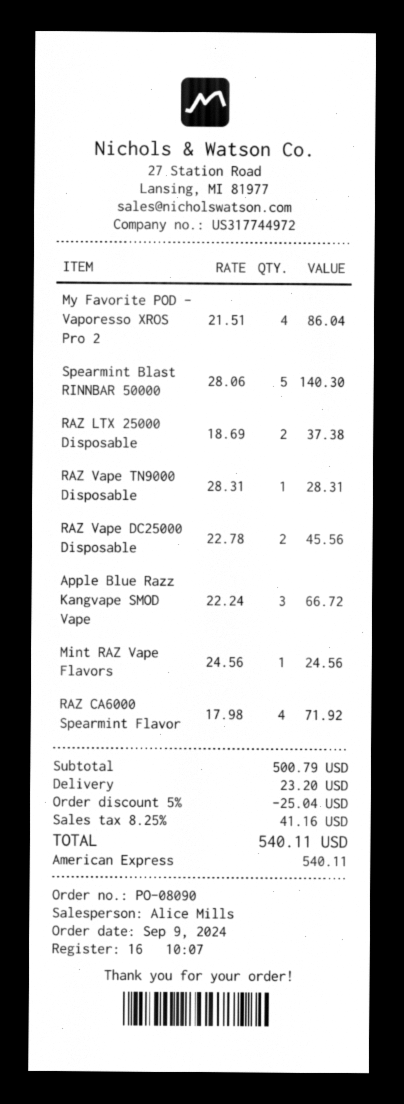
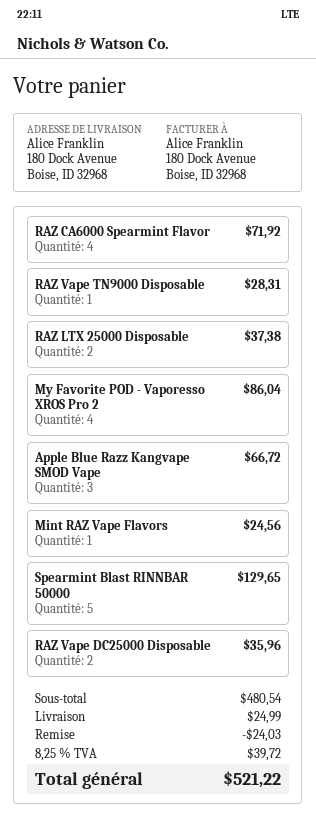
Spearmint Blast RINNBAR 50000: 5 for 140.30 -> 5 for 129.65
RAZ Vape DC25000 Disposable: 2 for 45.56 -> 2 for 35.96
subtotal: 500.79 -> 480.54
discount: 25.04 -> 24.03
shipping: 23.20 -> 24.99
tax: 8.25% = 41.16 -> 8.25% = 39.72
total: 540.11 -> 521.22

